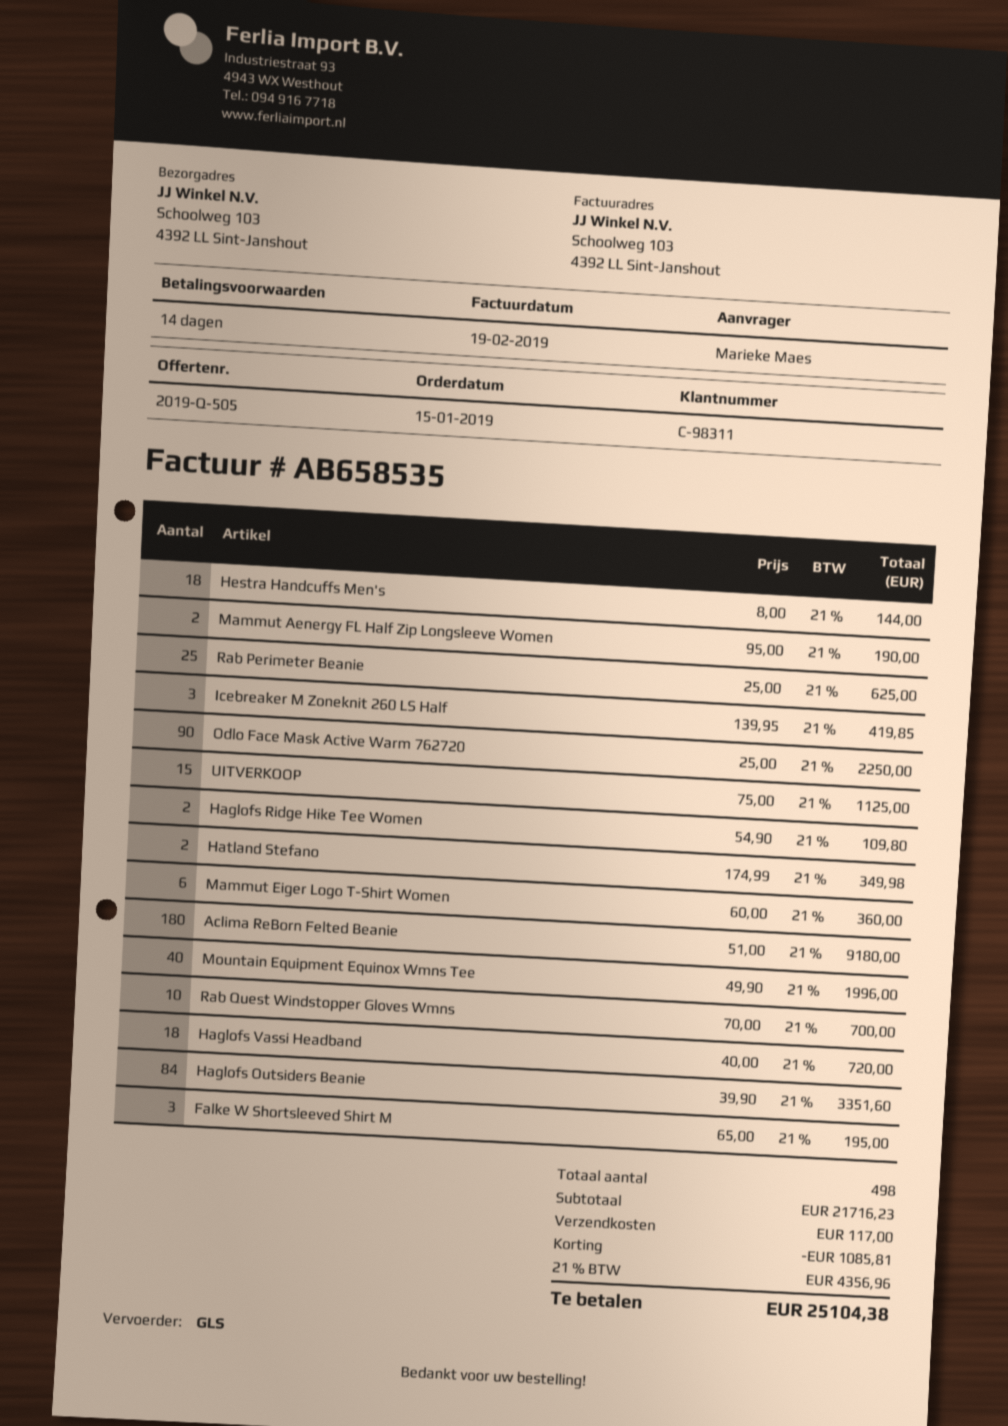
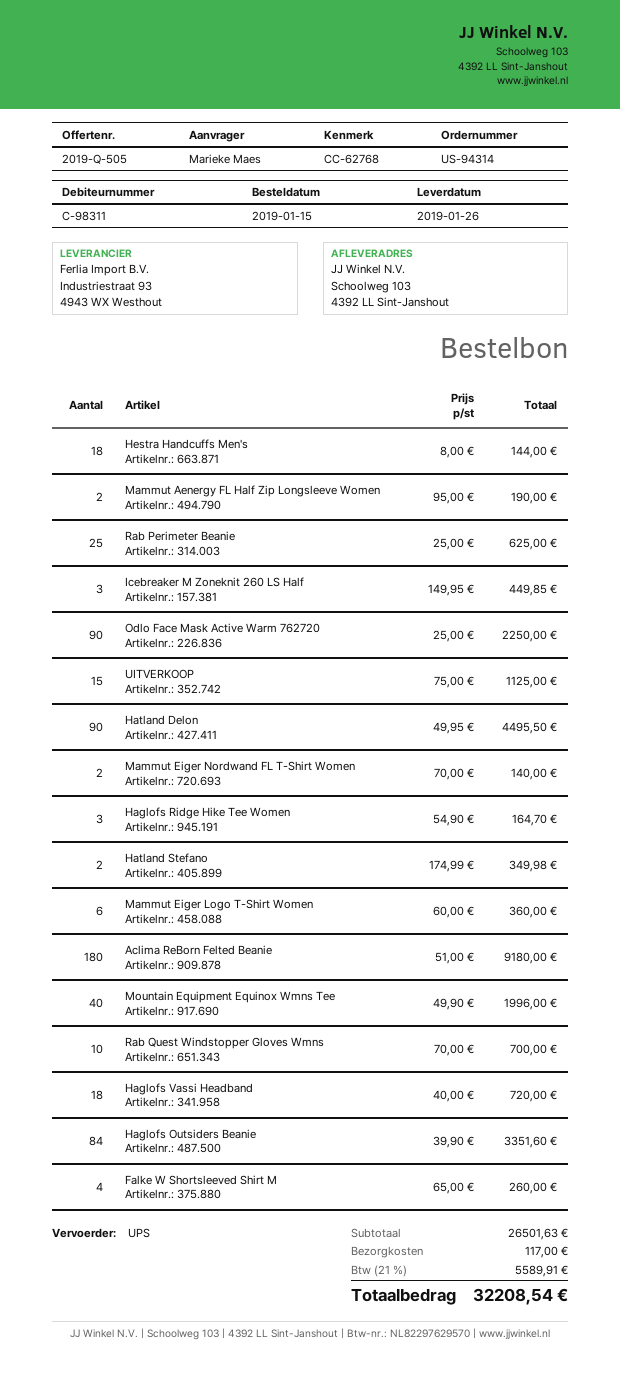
shipping method: GLS -> UPS
Icebreaker M Zoneknit 260 LS Half: 3 x 139.95 = 419.85 -> 3 x 149.95 = 449.85
Haglofs Ridge Hike Tee Women: 2 x 54.90 = 109.80 -> 3 x 54.90 = 164.70
Falke W Shortsleeved Shirt M: 3 x 65.00 = 195.00 -> 4 x 65.00 = 260.00
Hatland Delon: none -> 90 x 49.95 = 4495.50
Mammut Eiger Nordwand FL T-Shirt Women: none -> 2 x 70.00 = 140.00
subtotal: 21716.23 -> 26501.63
discount: 1085.81 -> none
tax: 21% = 4356.96 -> 21% = 5589.91
total: 25104.38 -> 32208.54

